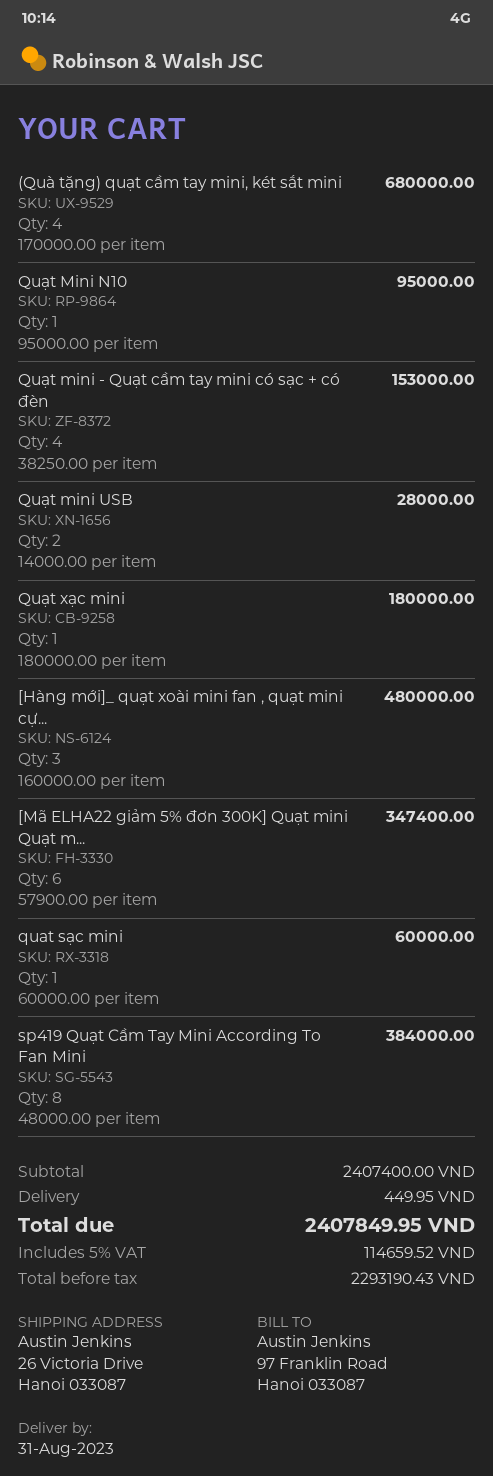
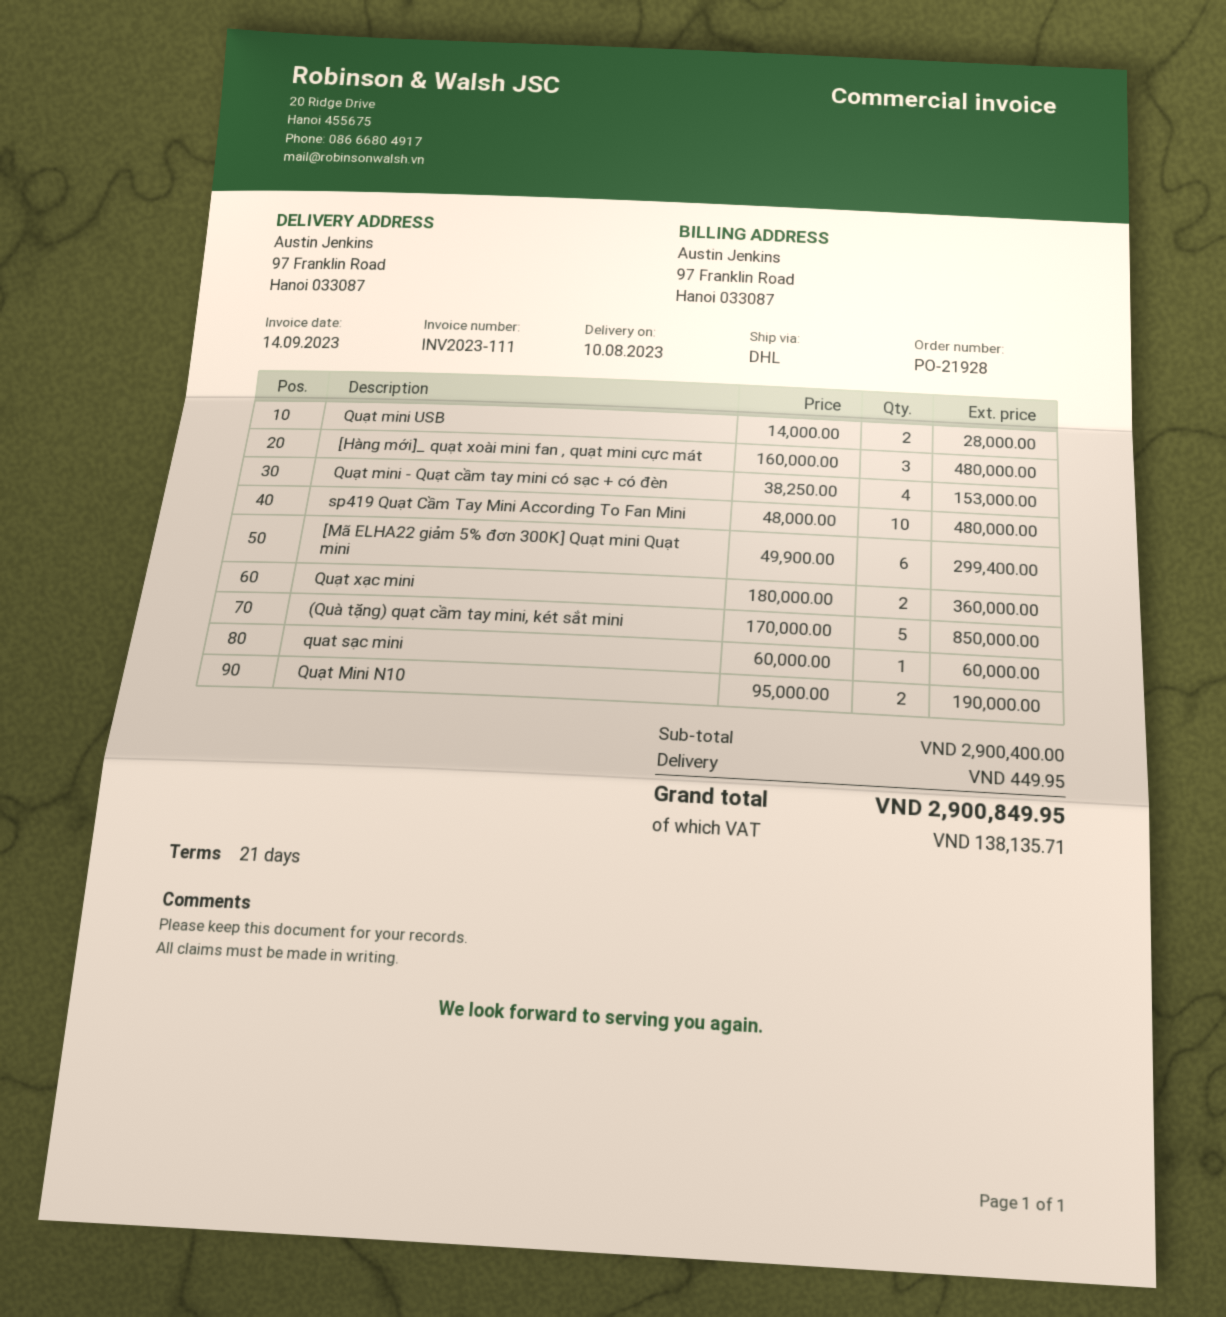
delivery date: 2023-08-31 -> 2023-08-10
ship to: 26 Victoria Drive, Hanoi 033087 -> 97 Franklin Road, Hanoi 033087
(Quà tặng) quạt cầm tay mini, két sắt mini: 4 x 170000.00 = 680000.00 -> 5 x 170000.00 = 850000.00
Quạt Mini N10: 1 x 95000.00 = 95000.00 -> 2 x 95000.00 = 190000.00
Quạt xạc mini: 1 x 180000.00 = 180000.00 -> 2 x 180000.00 = 360000.00
[Mã ELHA22 giảm 5% đơn 300K] Quạt mini Quạt m...: 6 x 57900.00 = 347400.00 -> 6 x 49900.00 = 299400.00
sp419 Quạt Cầm Tay Mini According To Fan Mini: 8 x 48000.00 = 384000.00 -> 10 x 48000.00 = 480000.00
subtotal: 2407400.00 -> 2900400.00
tax: 114659.52 -> 138135.71
total: 2407849.95 -> 2900849.95

